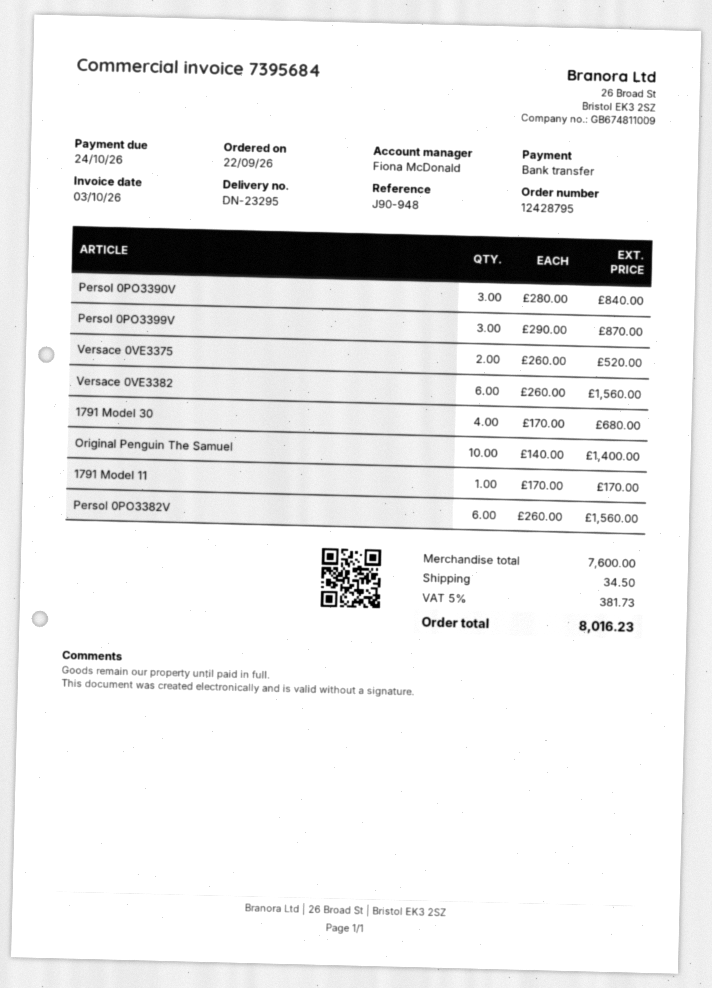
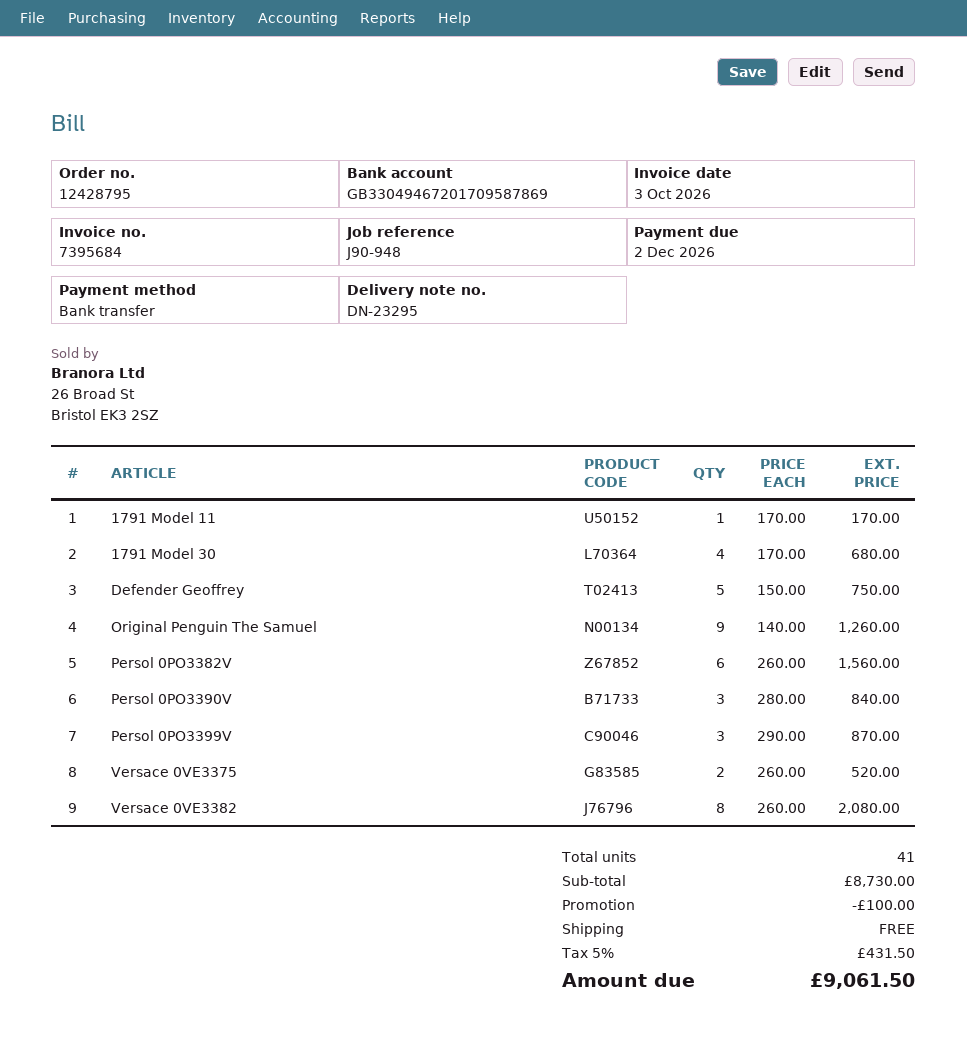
due date: 2026-10-24 -> 2026-12-02
Versace 0VE3382: 6 x 260.00 = 1560.00 -> 8 x 260.00 = 2080.00
Original Penguin The Samuel: 10 x 140.00 = 1400.00 -> 9 x 140.00 = 1260.00
Defender Geoffrey: none -> 5 x 150.00 = 750.00
subtotal: 7600.00 -> 8730.00
discount: none -> 100.00
shipping: 34.50 -> 0.00
tax: 5% = 381.73 -> 5% = 431.50
total: 8016.23 -> 9061.50

